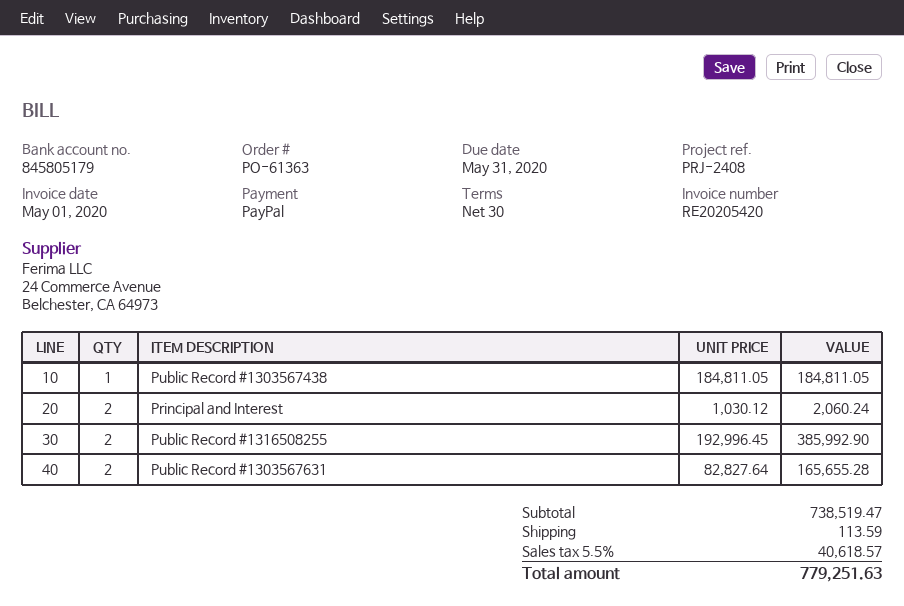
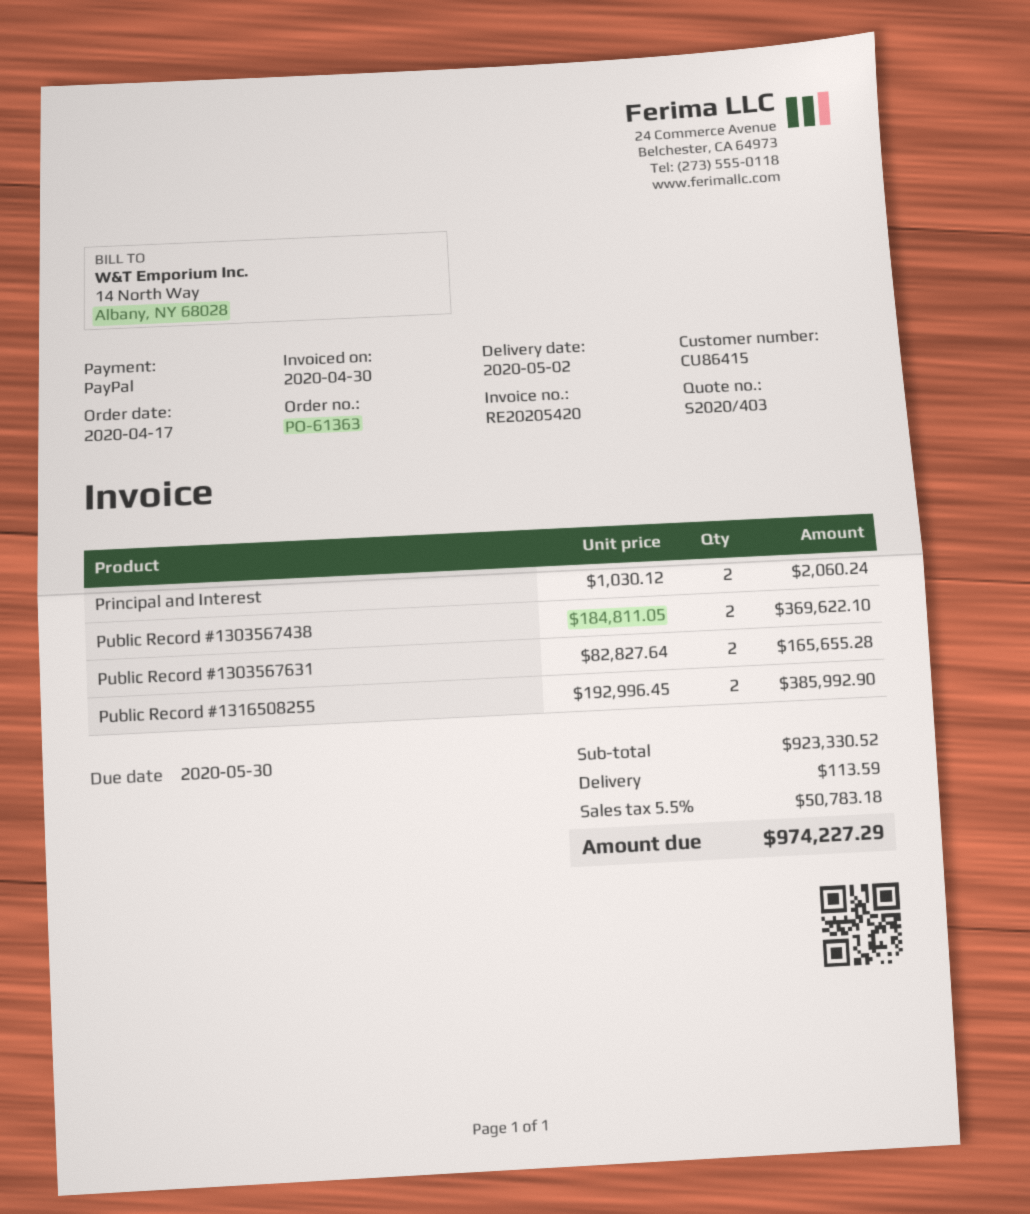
invoice date: 2020-05-01 -> 2020-04-30
due date: 2020-05-31 -> 2020-05-30
Public Record #1303567438: 1 x 184811.05 = 184811.05 -> 2 x 184811.05 = 369622.10
subtotal: 738519.47 -> 923330.52
tax: 5.5% = 40618.57 -> 5.5% = 50783.18
total: 779251.63 -> 974227.29

